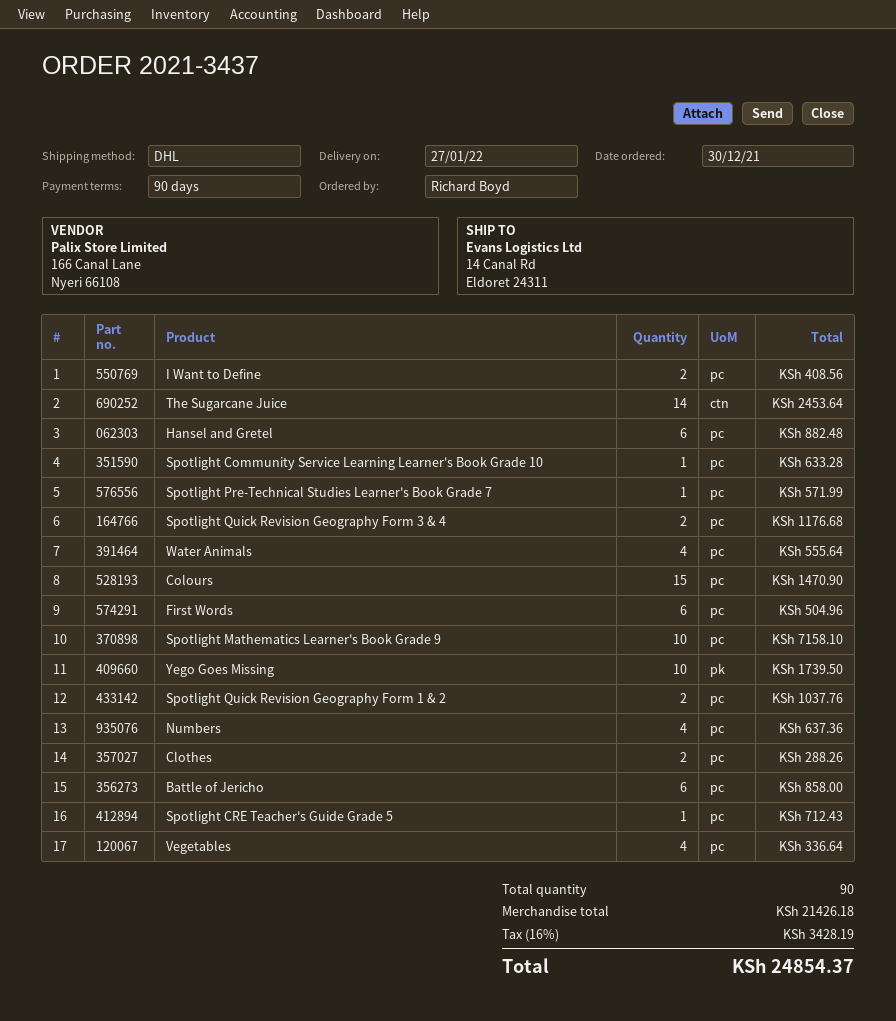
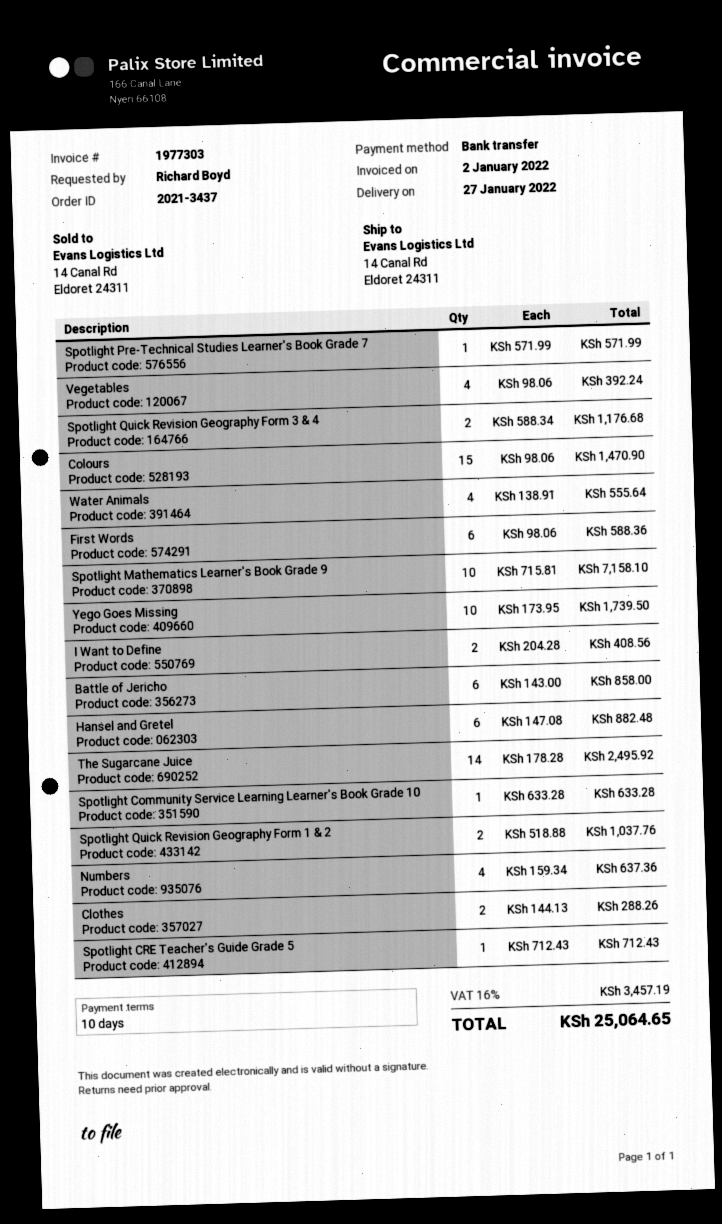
payment terms: 90 days -> 10 days
The Sugarcane Juice: 14 for 2453.64 -> 14 for 2495.92
First Words: 6 for 504.96 -> 6 for 588.36
Vegetables: 4 for 336.64 -> 4 for 392.24
tax: 16% = 3428.19 -> 16% = 3457.19
total: 24854.37 -> 25064.65

